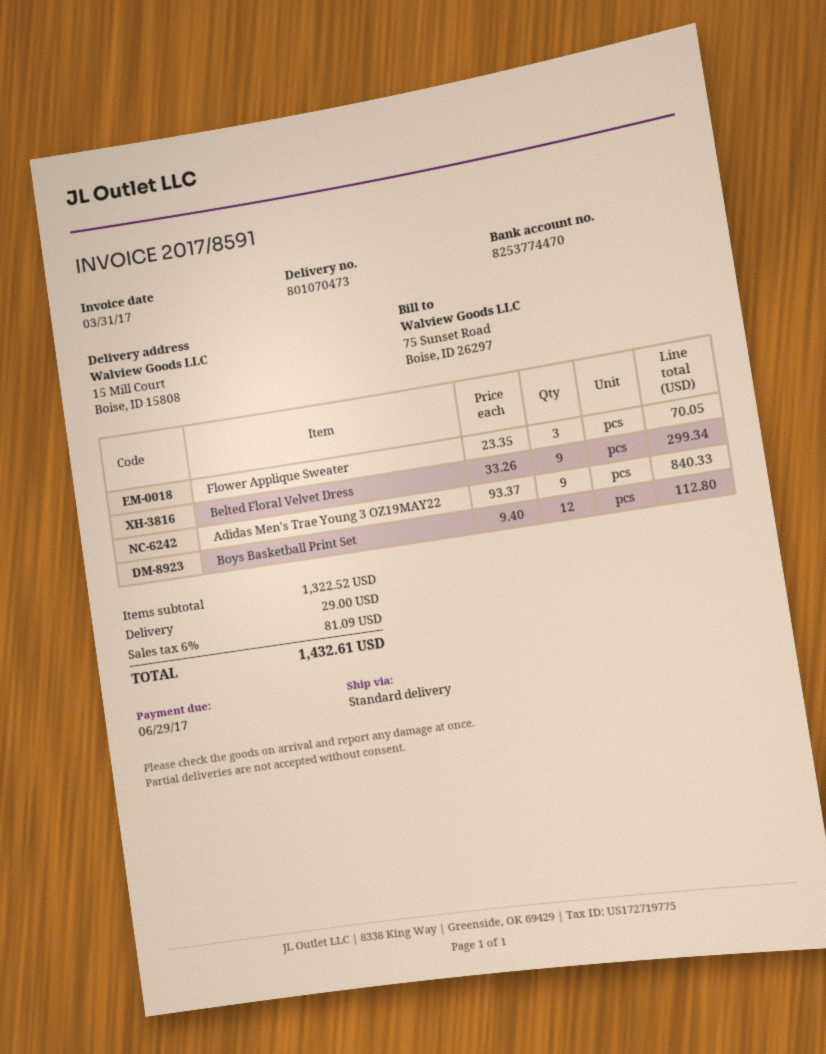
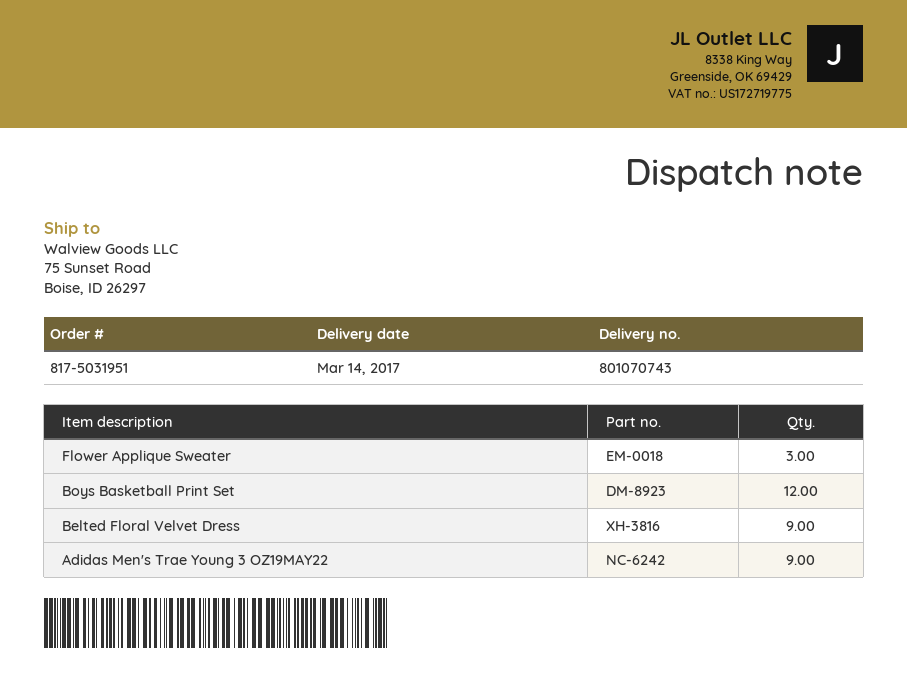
delivery note number: 801070473 -> 801070743
ship to: 15 Mill Court, Boise, ID 15808 -> 75 Sunset Road, Boise, ID 26297

